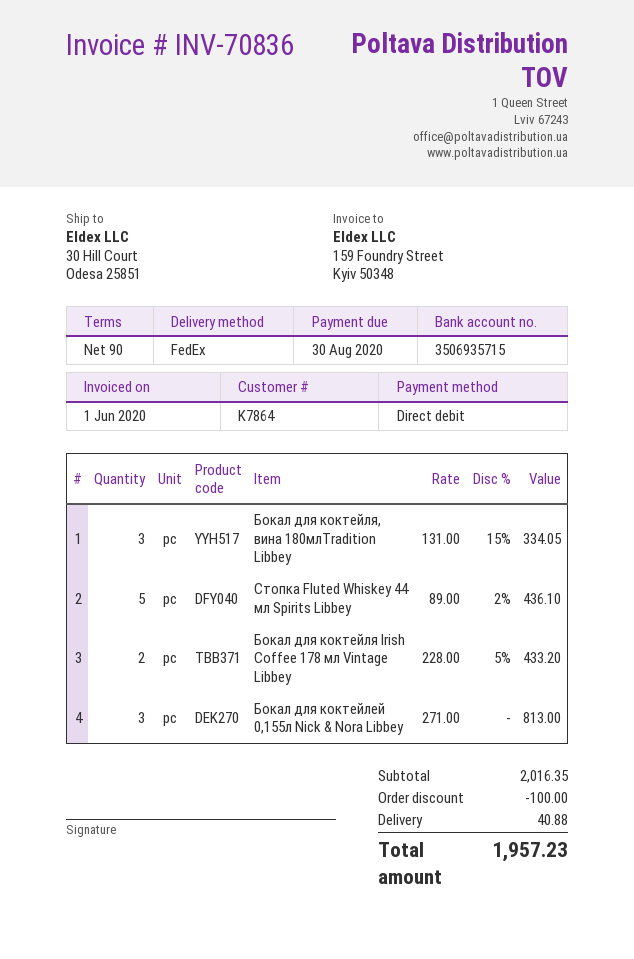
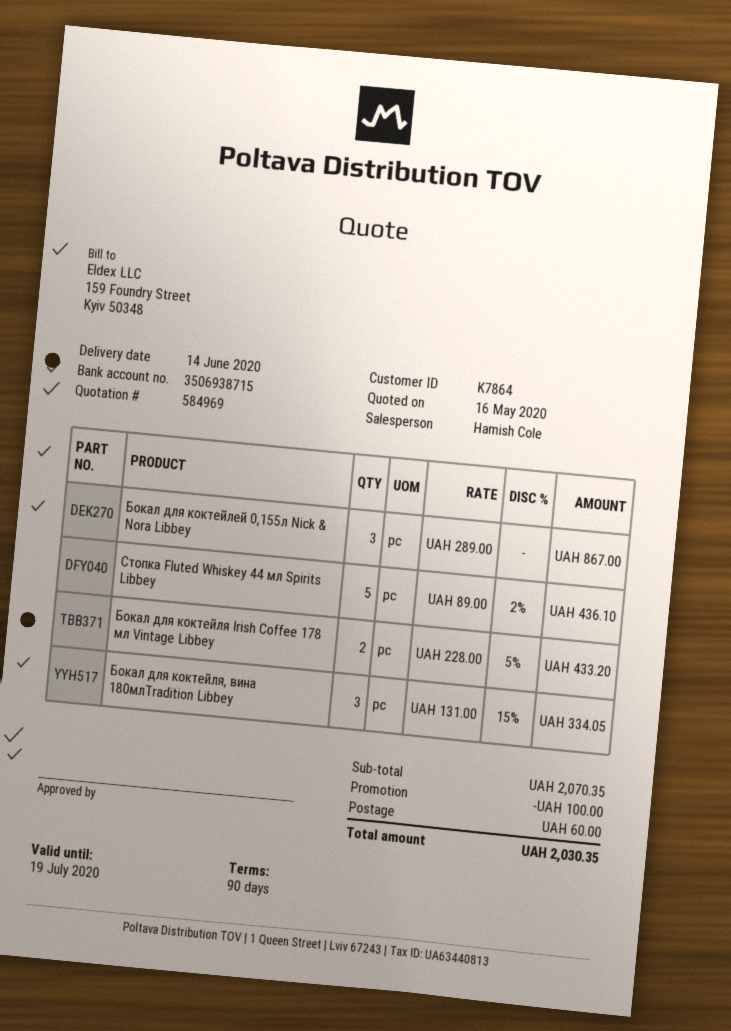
bank account: 3506935715 -> 3506938715
Бокал для коктейлей 0,155л Nick & Nora Libbey: 3 x 271.00 = 813.00 -> 3 x 289.00 = 867.00
subtotal: 2016.35 -> 2070.35
shipping: 40.88 -> 60.00
total: 1957.23 -> 2030.35

